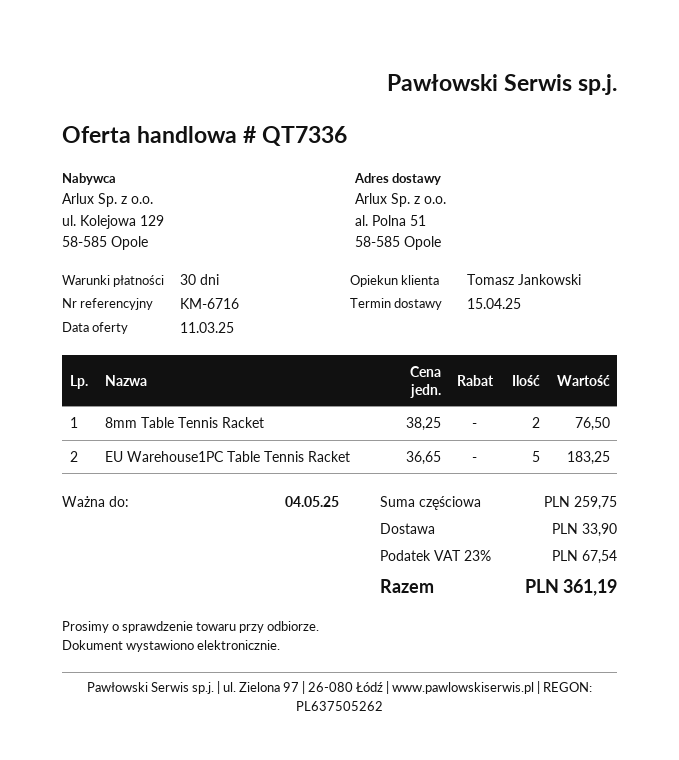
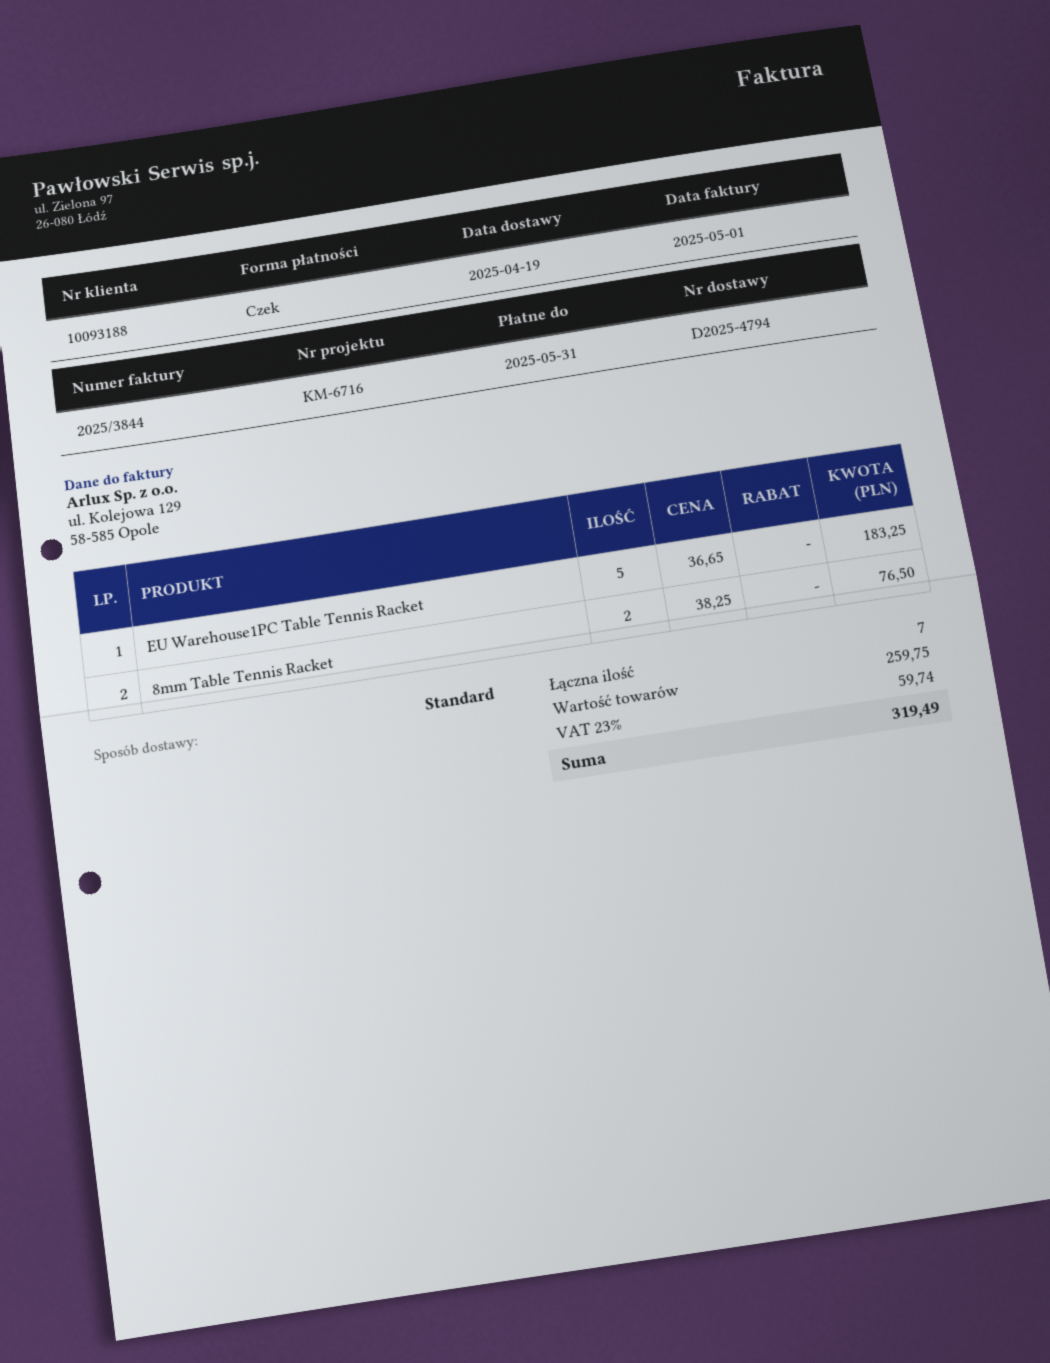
delivery date: 2025-04-15 -> 2025-04-19
shipping: 33.90 -> none
tax: 23% = 67.54 -> 23% = 59.74
total: 361.19 -> 319.49

